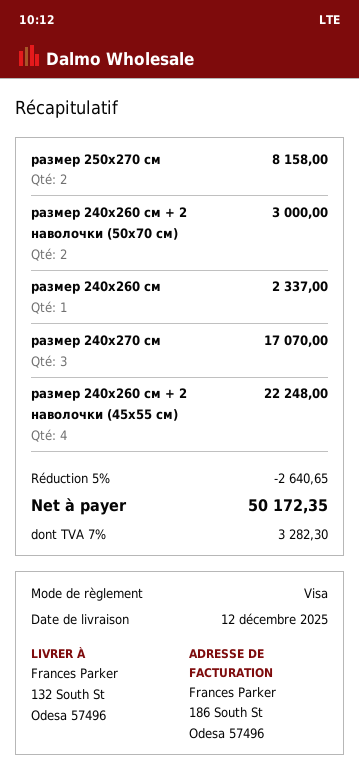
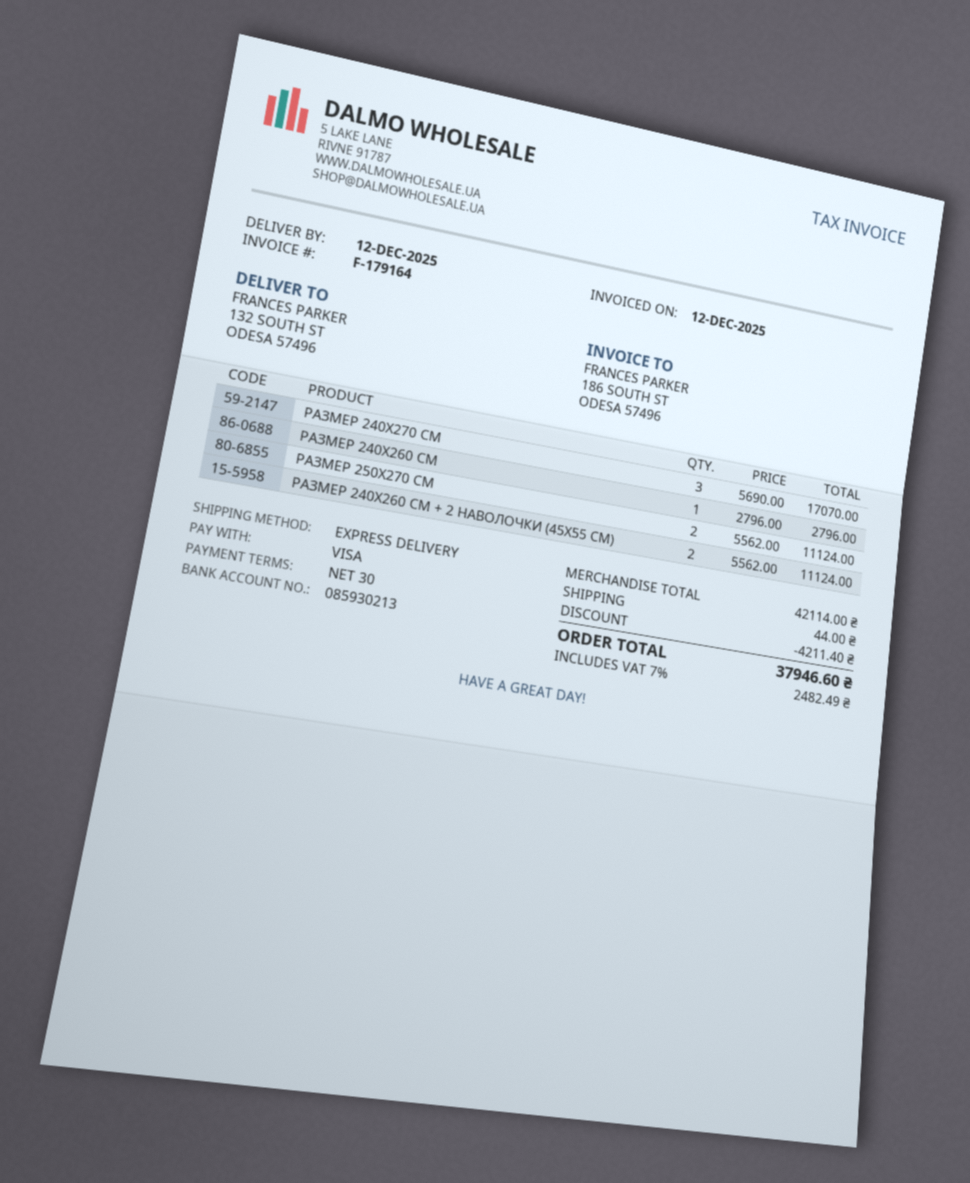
размер 250х270 см: 2 for 8158.00 -> 2 for 11124.00
размер 240х260 см + 2 наволочки (50х70 см): 2 for 3000.00 -> none
размер 240х260 см: 1 for 2337.00 -> 1 for 2796.00
размер 240х260 см + 2 наволочки (45х55 см): 4 for 22248.00 -> 2 for 11124.00
discount: 2640.65 -> 4211.40
shipping: none -> 44.00
tax: 7% = 3282.30 -> 7% = 2482.49
total: 50172.35 -> 37946.60

